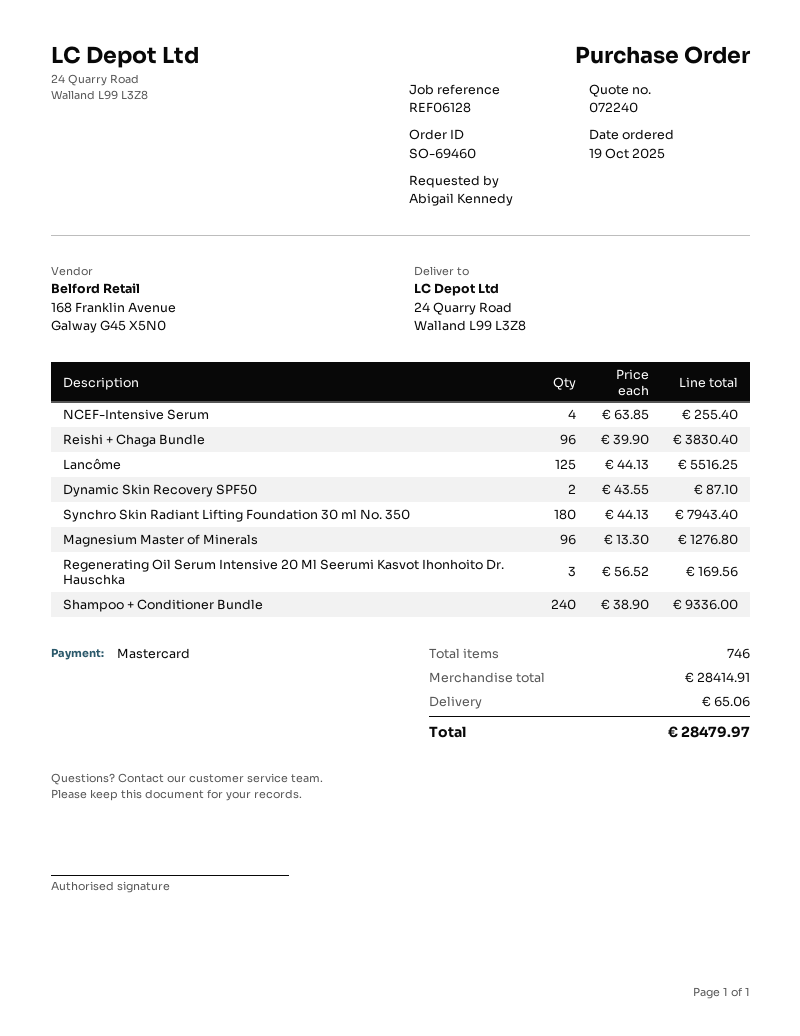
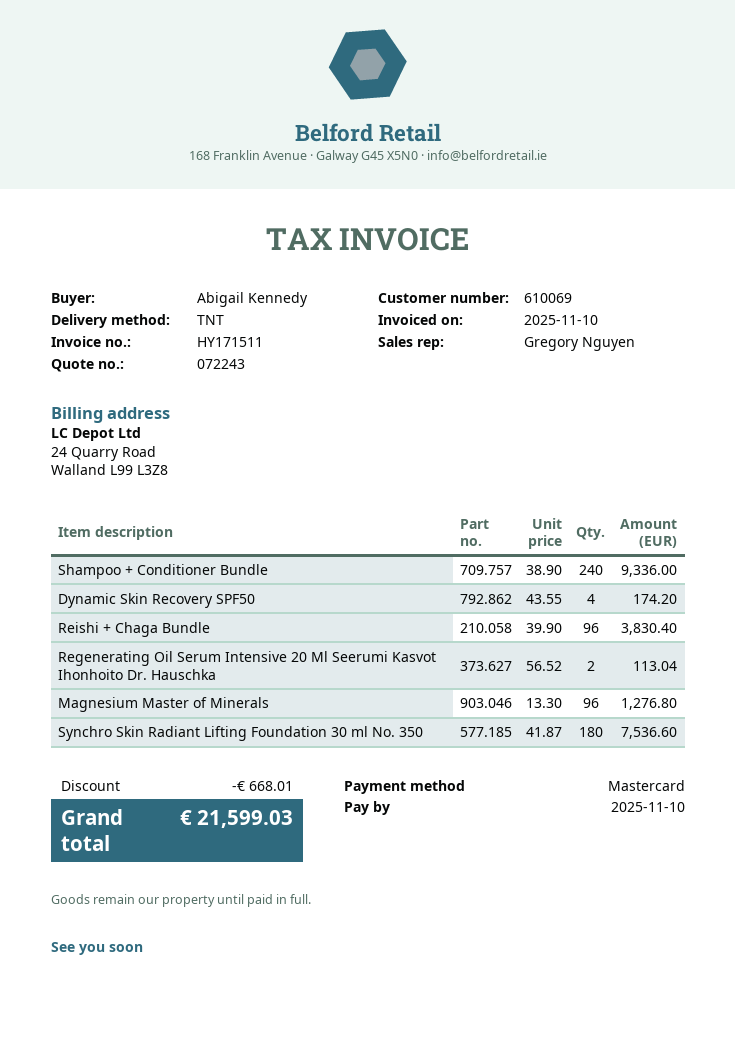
quote number: 072240 -> 072243
NCEF-Intensive Serum: 4 x 63.85 = 255.40 -> none
Lancôme: 125 x 44.13 = 5516.25 -> none
Dynamic Skin Recovery SPF50: 2 x 43.55 = 87.10 -> 4 x 43.55 = 174.20
Synchro Skin Radiant Lifting Foundation 30 ml No. 350: 180 x 44.13 = 7943.40 -> 180 x 41.87 = 7536.60
Regenerating Oil Serum Intensive 20 Ml Seerumi Kasvot Ihonhoito Dr. Hauschka: 3 x 56.52 = 169.56 -> 2 x 56.52 = 113.04
discount: none -> 668.01
shipping: 65.06 -> none
total: 28479.97 -> 21599.03

